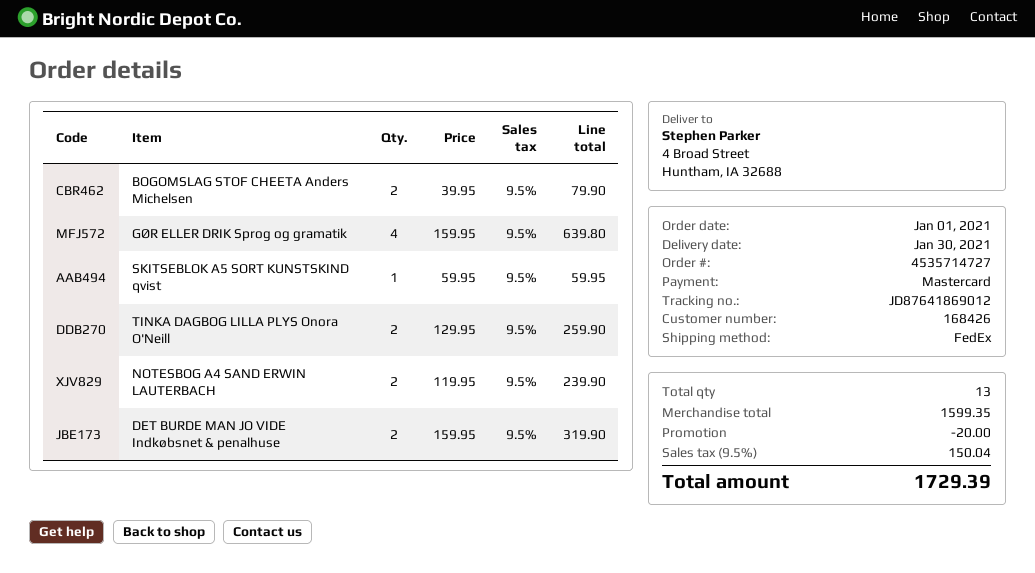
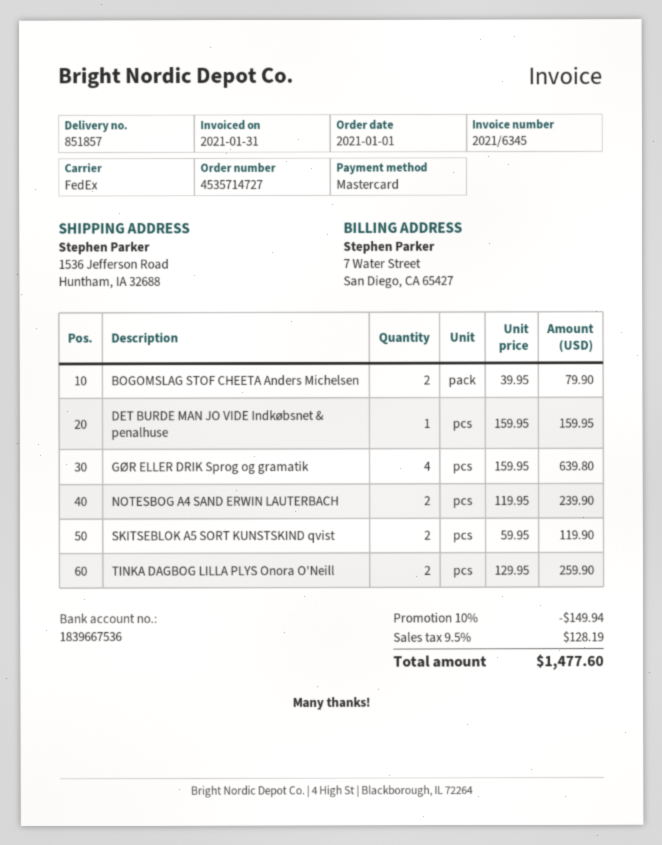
ship to: 4 Broad Street, Huntham, IA 32688 -> 1536 Jefferson Road, Huntham, IA 32688
SKITSEBLOK A5 SORT KUNSTSKIND qvist: 1 x 59.95 = 59.95 -> 2 x 59.95 = 119.90
DET BURDE MAN JO VIDE Indkøbsnet & penalhuse: 2 x 159.95 = 319.90 -> 1 x 159.95 = 159.95
discount: 20.00 -> 149.94
tax: 9.5% = 150.04 -> 9.5% = 128.19
total: 1729.39 -> 1477.60

